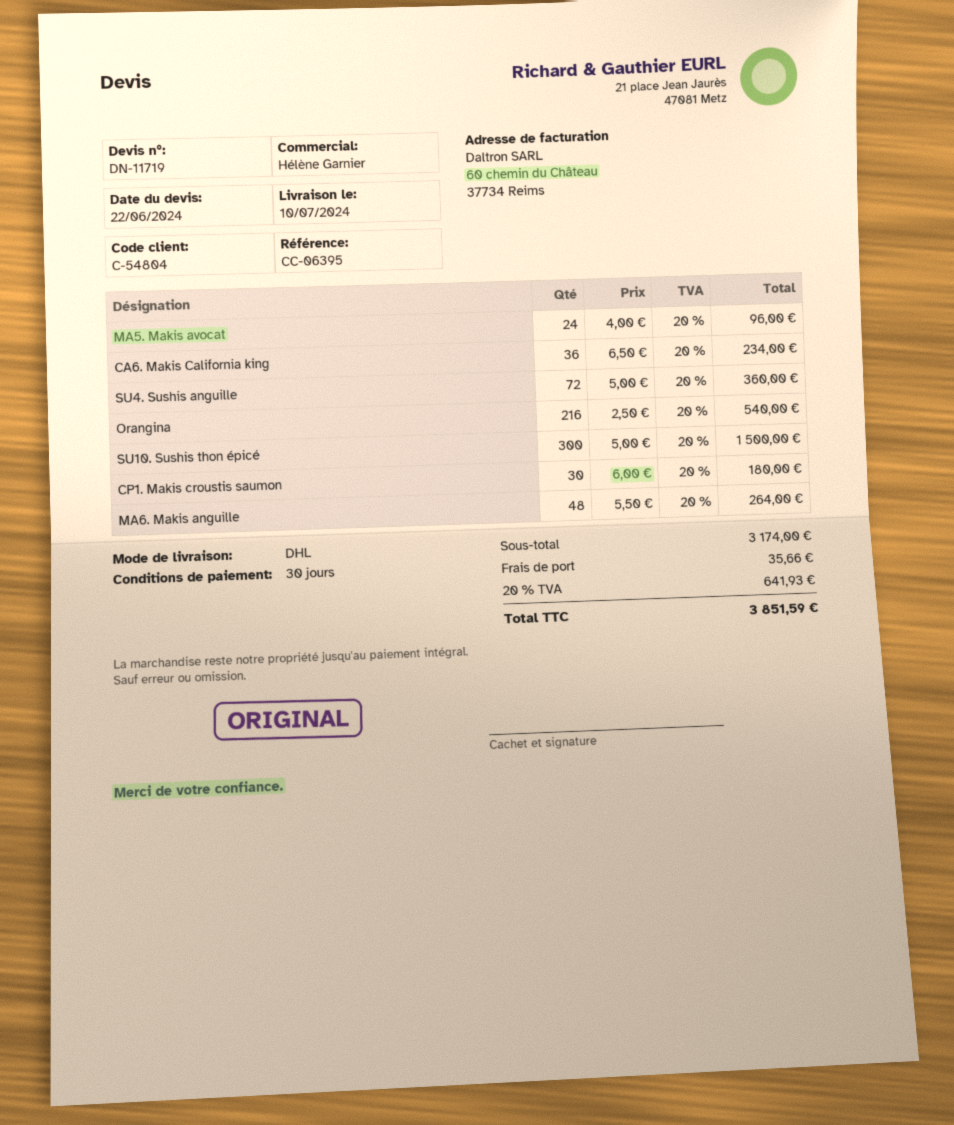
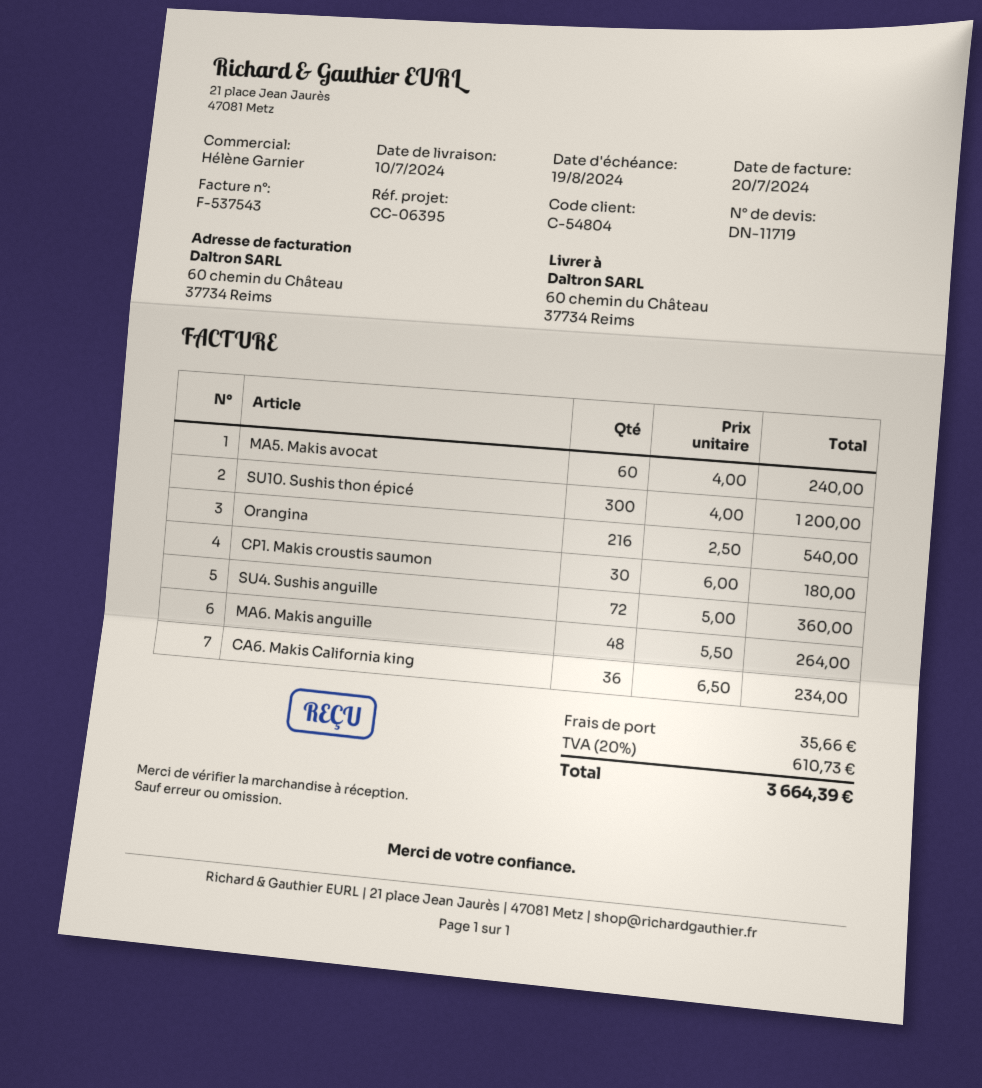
MA5. Makis avocat: 24 x 4.00 = 96.00 -> 60 x 4.00 = 240.00
SU10. Sushis thon épicé: 300 x 5.00 = 1500.00 -> 300 x 4.00 = 1200.00
tax: 20% = 641.93 -> 20% = 610.73
total: 3851.59 -> 3664.39

